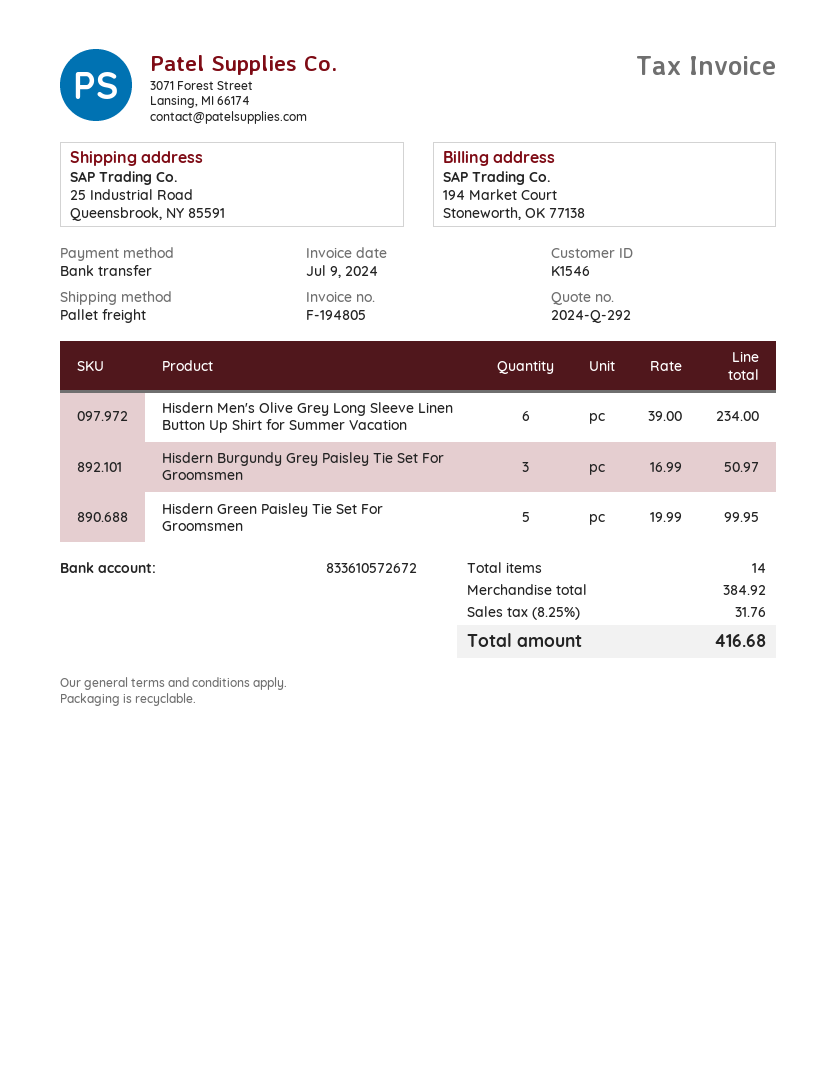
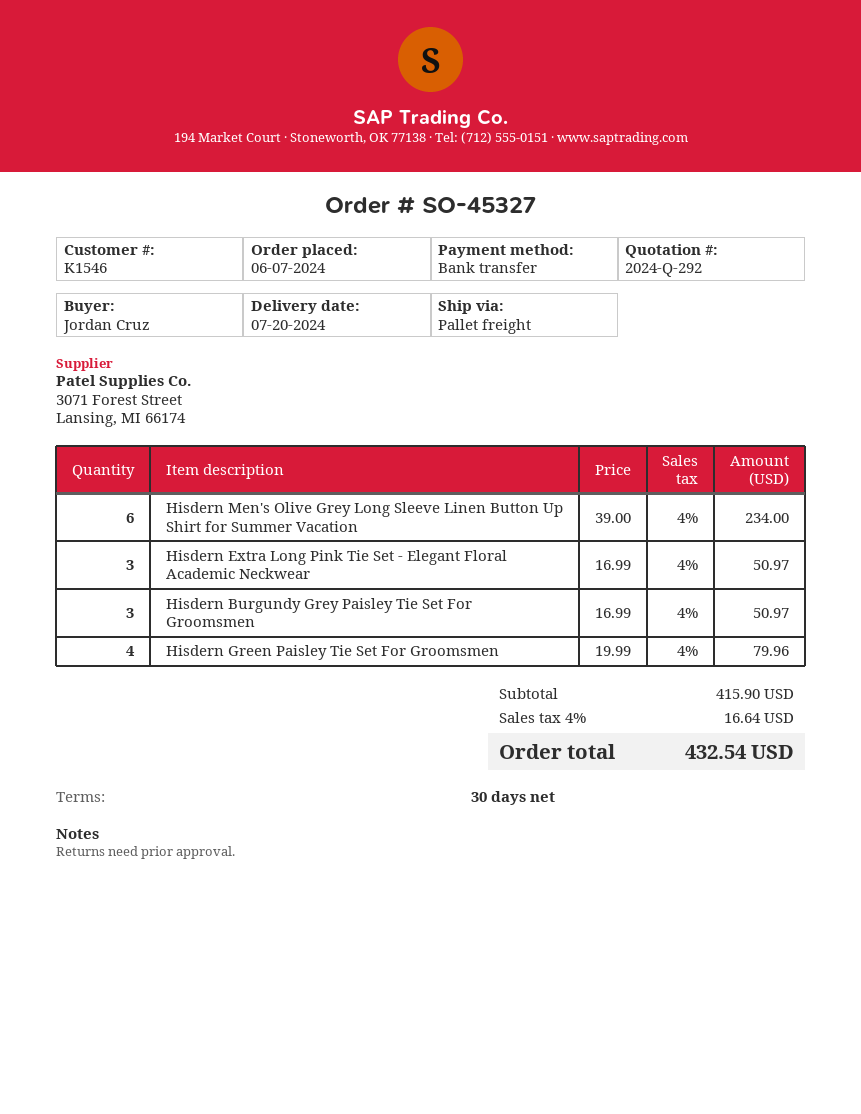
Hisdern Green Paisley Tie Set For Groomsmen: 5 x 19.99 = 99.95 -> 4 x 19.99 = 79.96
Hisdern Extra Long Pink Tie Set - Elegant Floral Academic Neckwear: none -> 3 x 16.99 = 50.97
subtotal: 384.92 -> 415.90
tax: 8.25% = 31.76 -> 4% = 16.64
total: 416.68 -> 432.54

